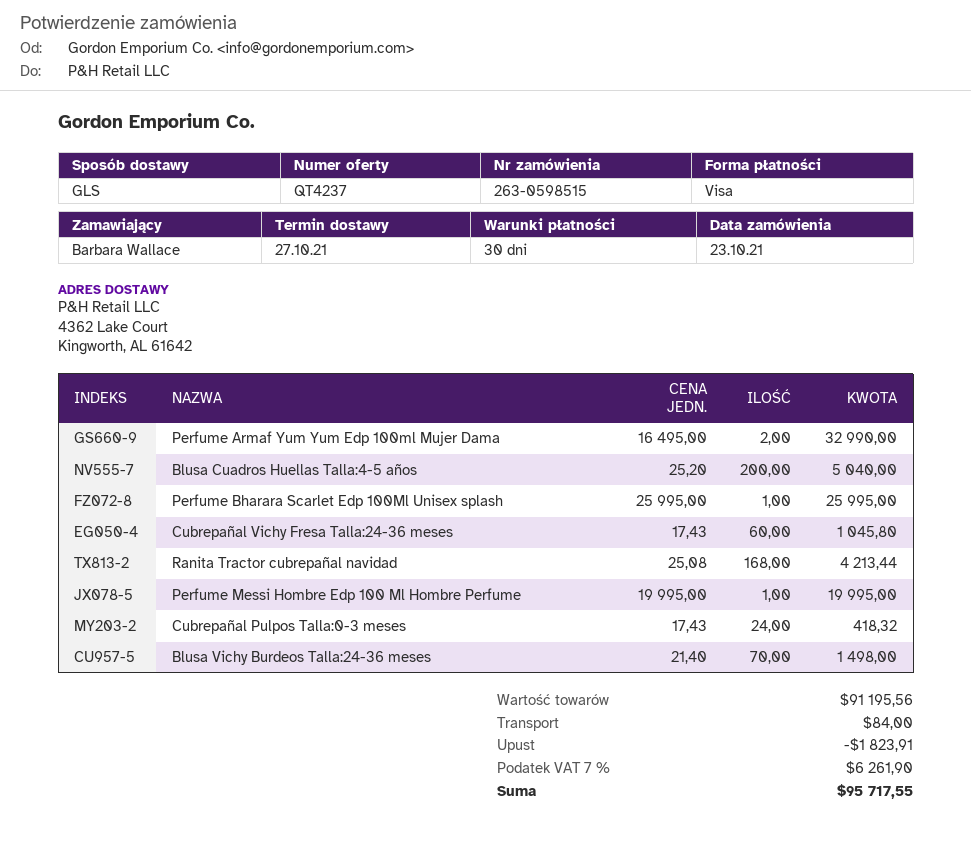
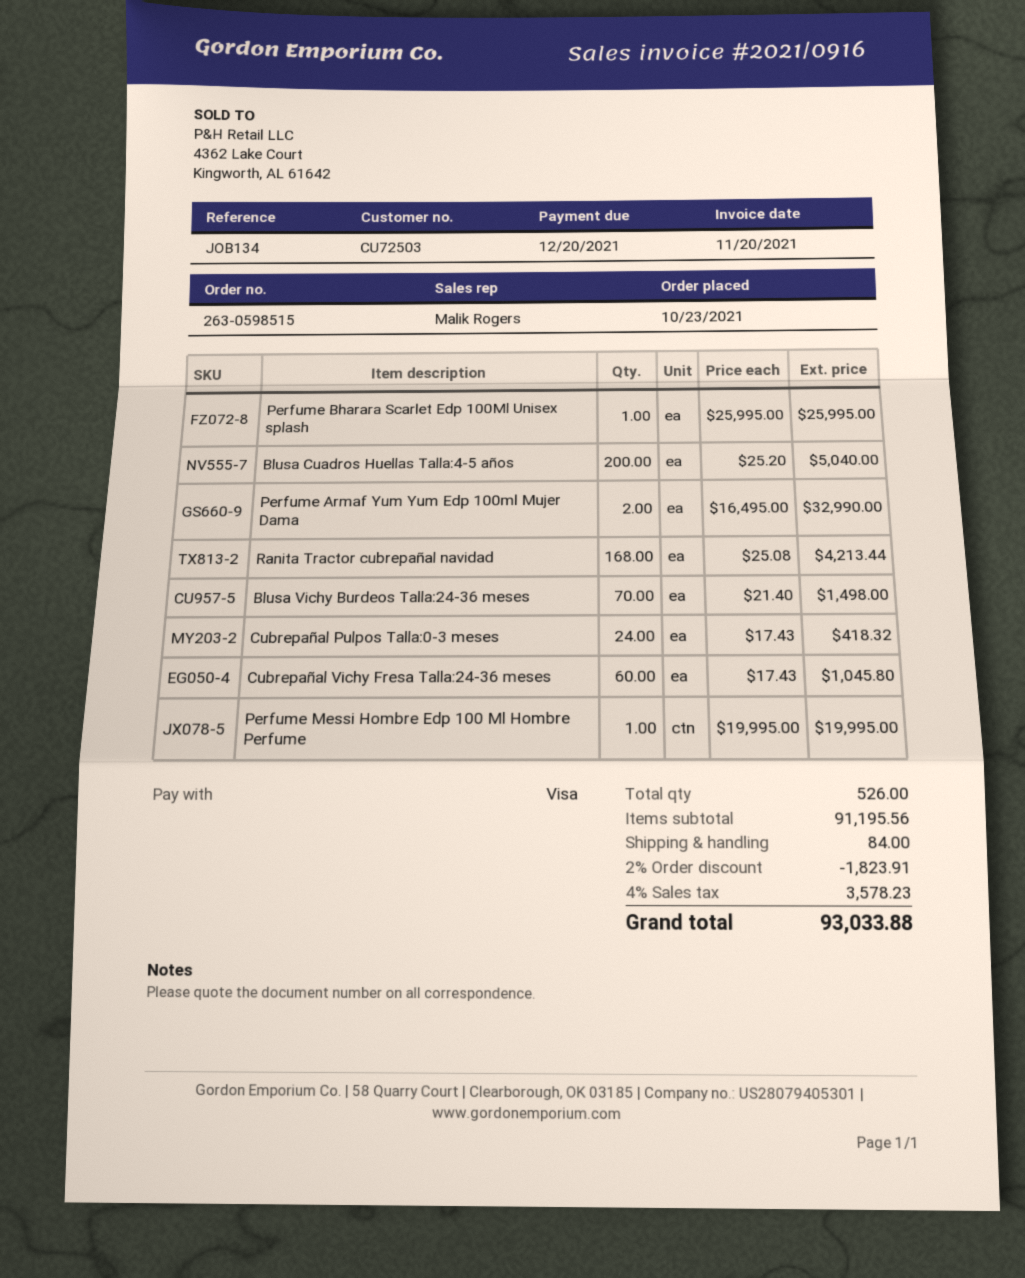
tax: 7% = 6261.90 -> 4% = 3578.23
total: 95717.55 -> 93033.88

